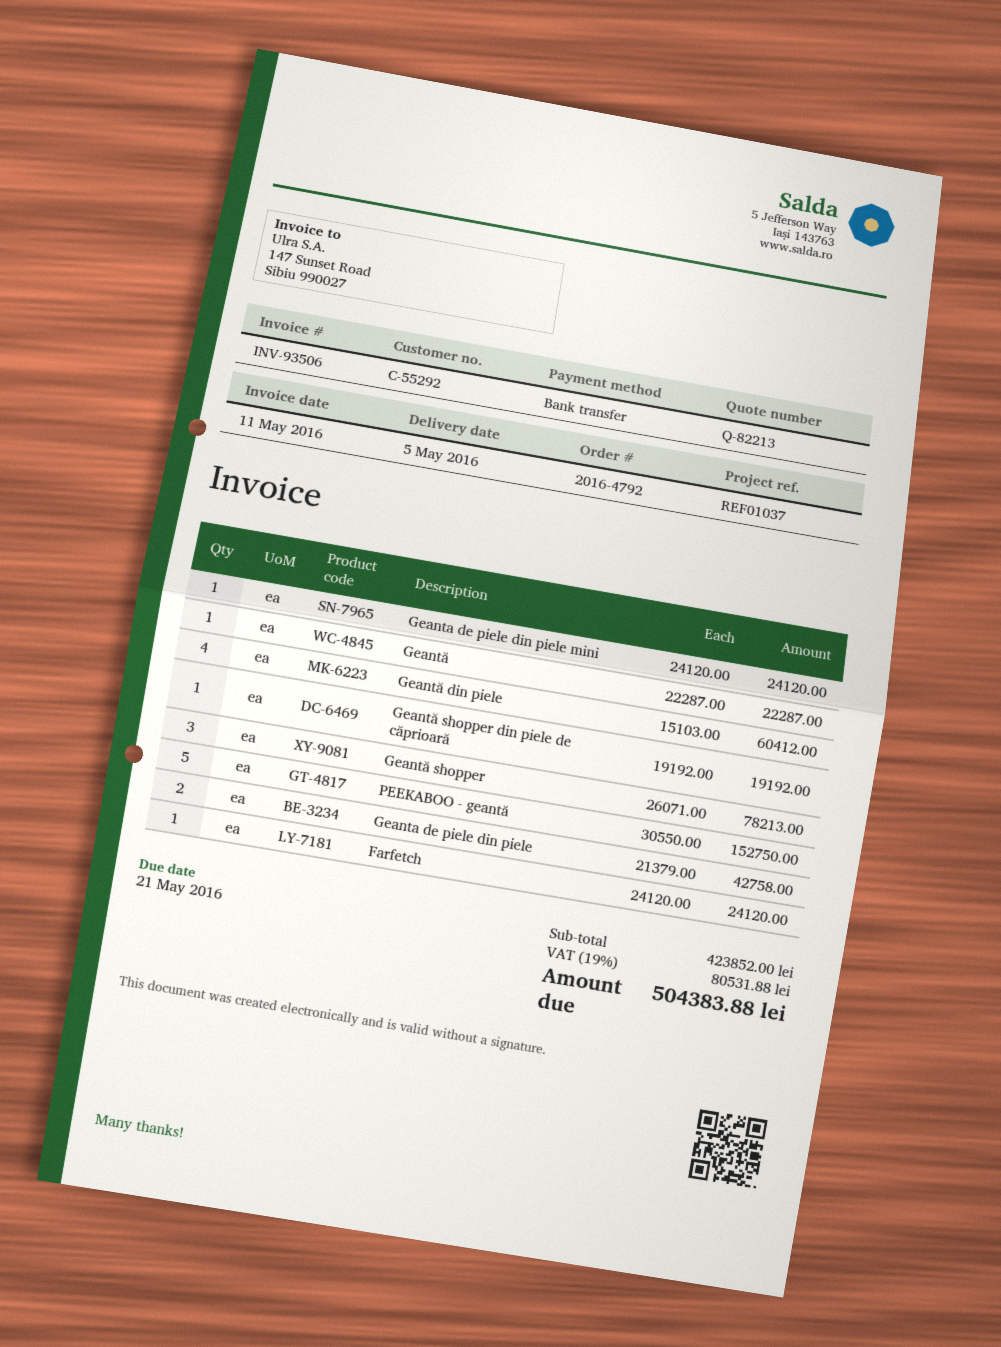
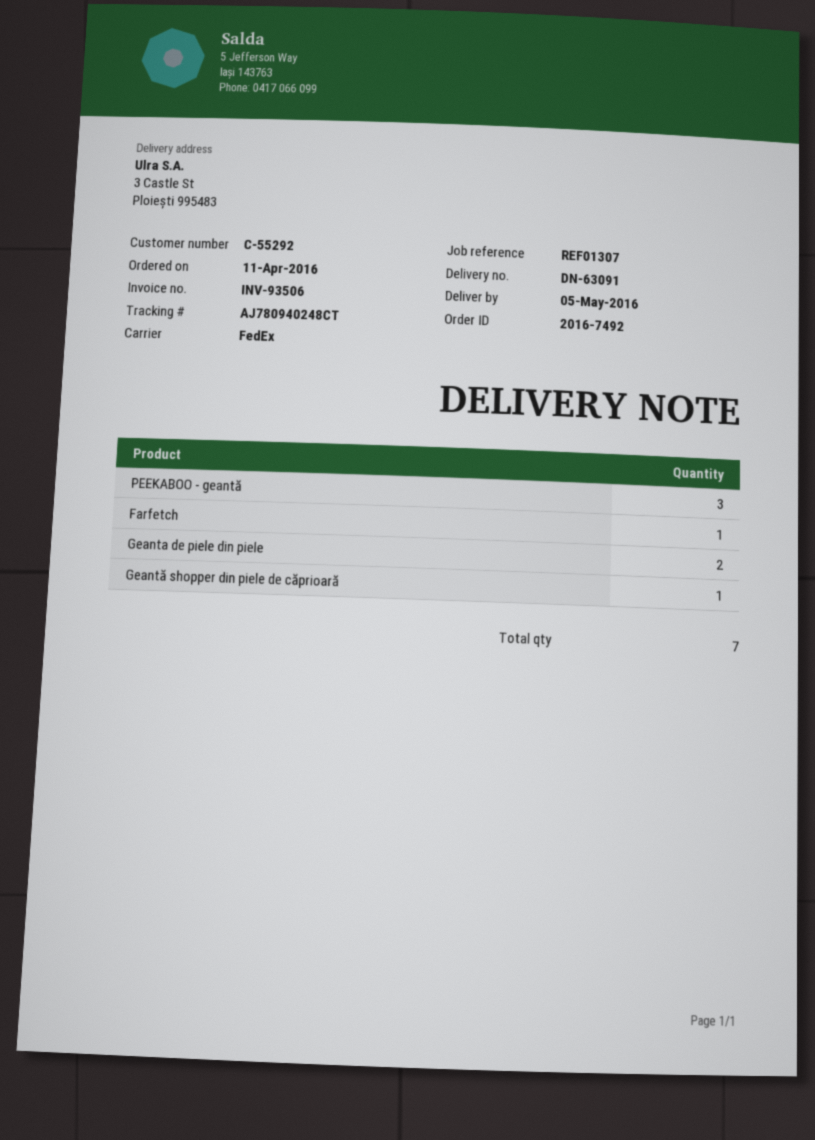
order number: 2016-4792 -> 2016-7492
reference: REF01037 -> REF01307
Geanta de piele din piele mini: 1 -> none
Geantă: 1 -> none
Geantă din piele: 4 -> none
Geantă shopper: 3 -> none
PEEKABOO - geantă: 5 -> 3

